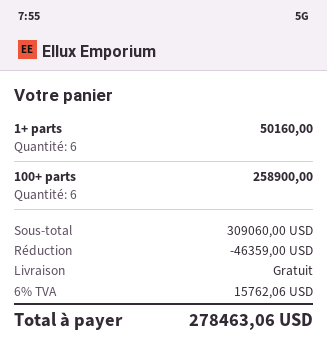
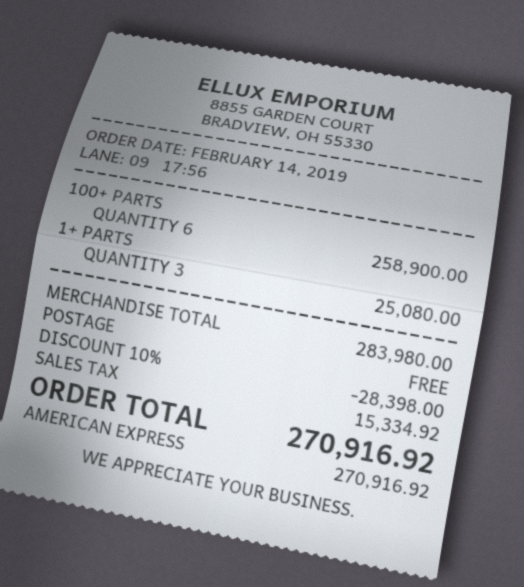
1+ parts: 6 for 50160.00 -> 3 for 25080.00
subtotal: 309060.00 -> 283980.00
discount: 46359.00 -> 28398.00
tax: 15762.06 -> 15334.92
total: 278463.06 -> 270916.92

